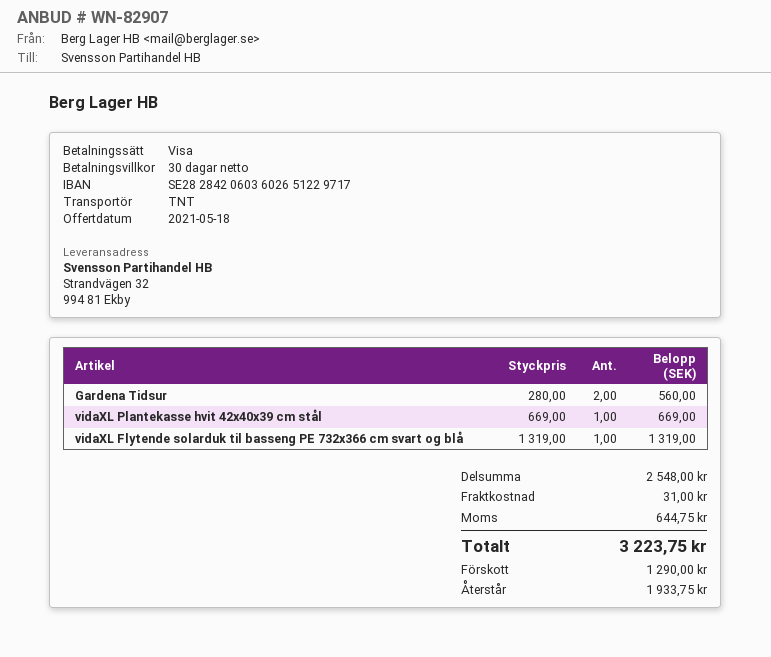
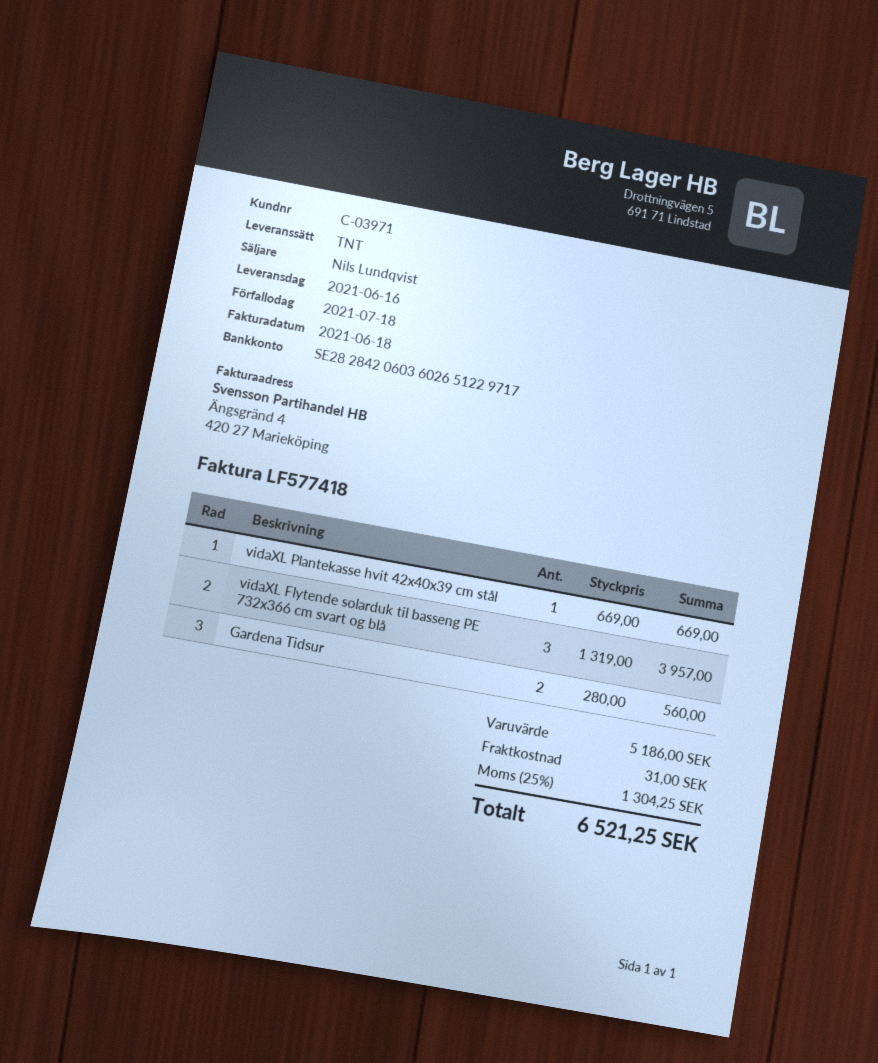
vidaXL Flytende solarduk til basseng PE 732x366 cm svart og blå: 1 x 1319.00 = 1319.00 -> 3 x 1319.00 = 3957.00
subtotal: 2548.00 -> 5186.00
tax: 644.75 -> 1304.25
total: 3223.75 -> 6521.25

